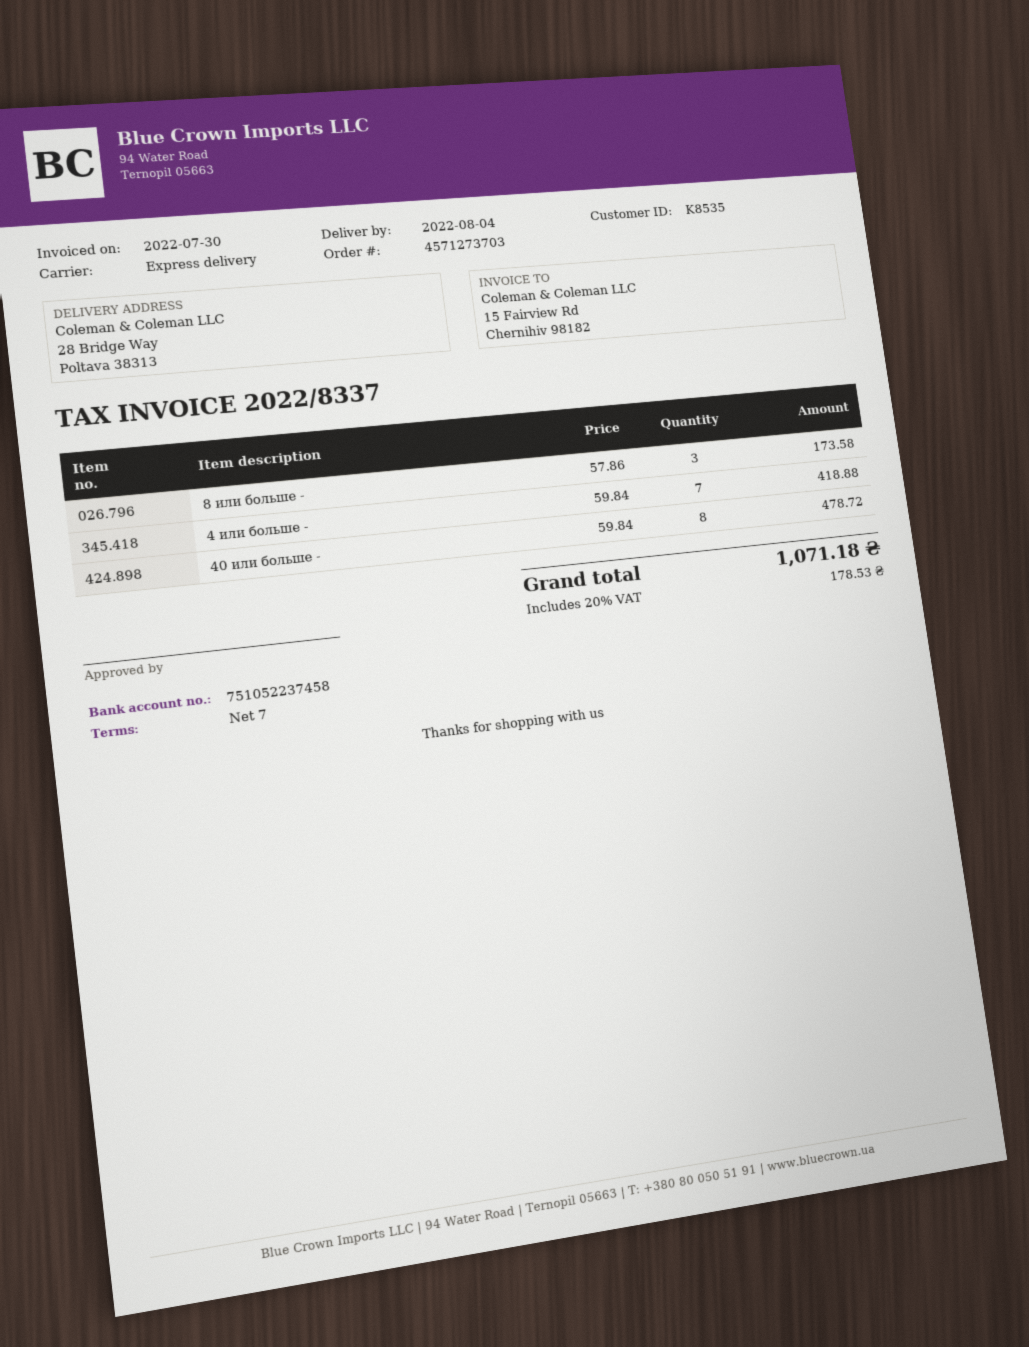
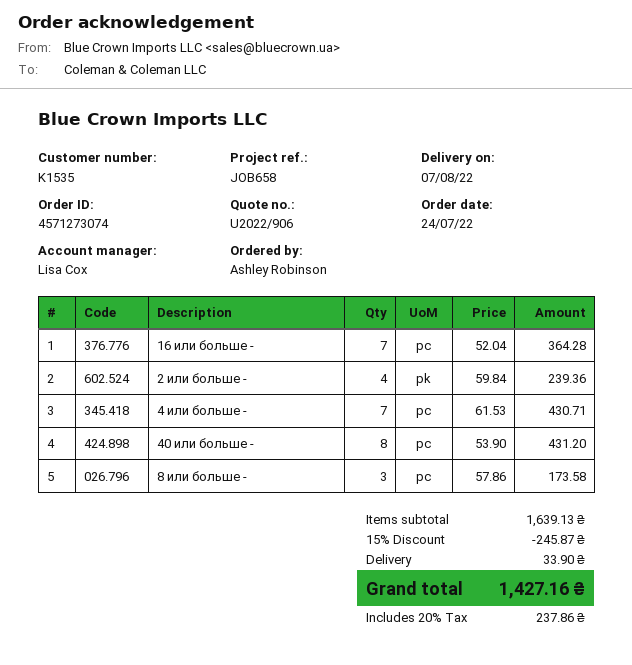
order number: 4571273703 -> 4571273074
delivery date: 2022-08-04 -> 2022-08-07
customer number: K8535 -> K1535
4 или больше -: 7 x 59.84 = 418.88 -> 7 x 61.53 = 430.71
40 или больше -: 8 x 59.84 = 478.72 -> 8 x 53.90 = 431.20
16 или больше -: none -> 7 x 52.04 = 364.28
2 или больше -: none -> 4 x 59.84 = 239.36
discount: none -> 15% = 245.87
shipping: none -> 33.90
tax: 20% = 178.53 -> 20% = 237.86
total: 1071.18 -> 1427.16

